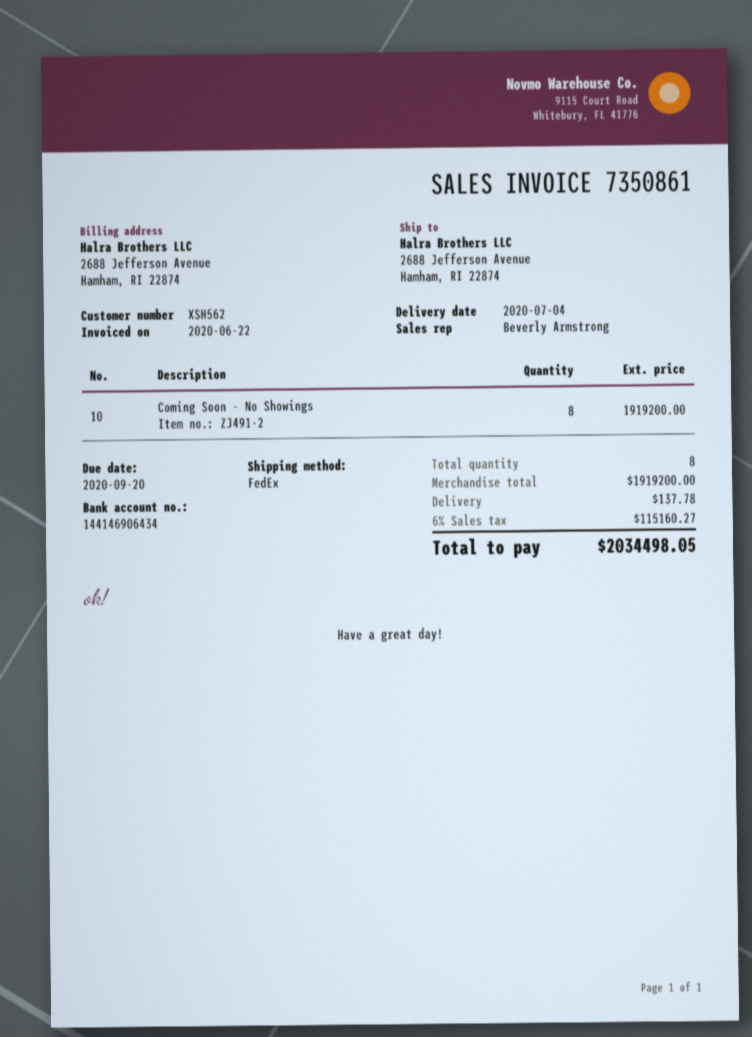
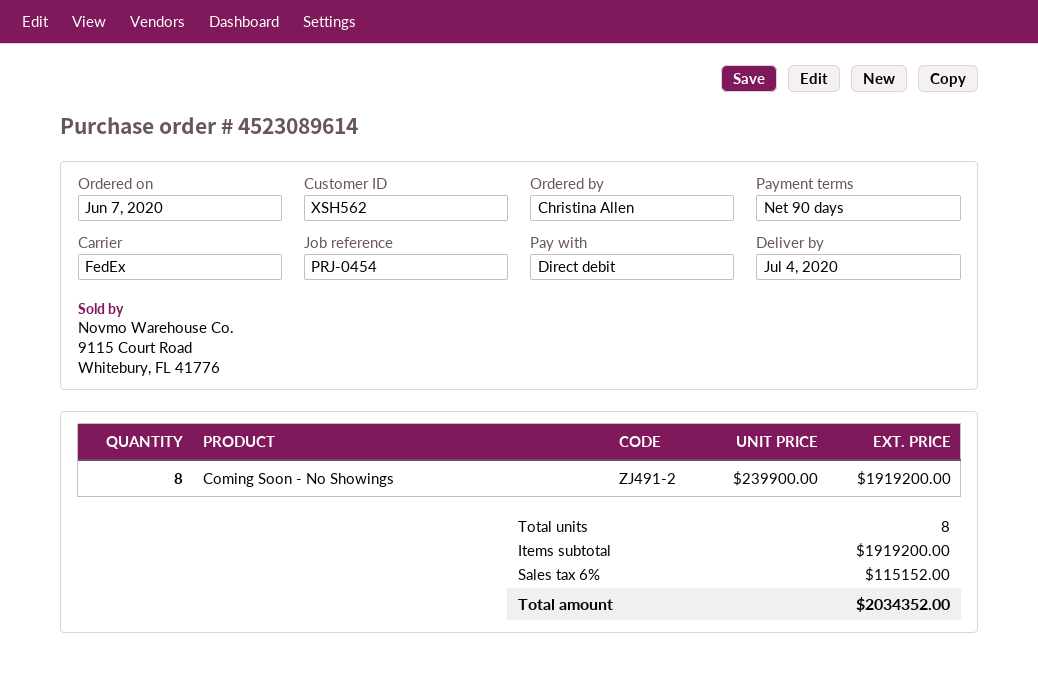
shipping: 137.78 -> none
tax: 6% = 115160.27 -> 6% = 115152.00
total: 2034498.05 -> 2034352.00

